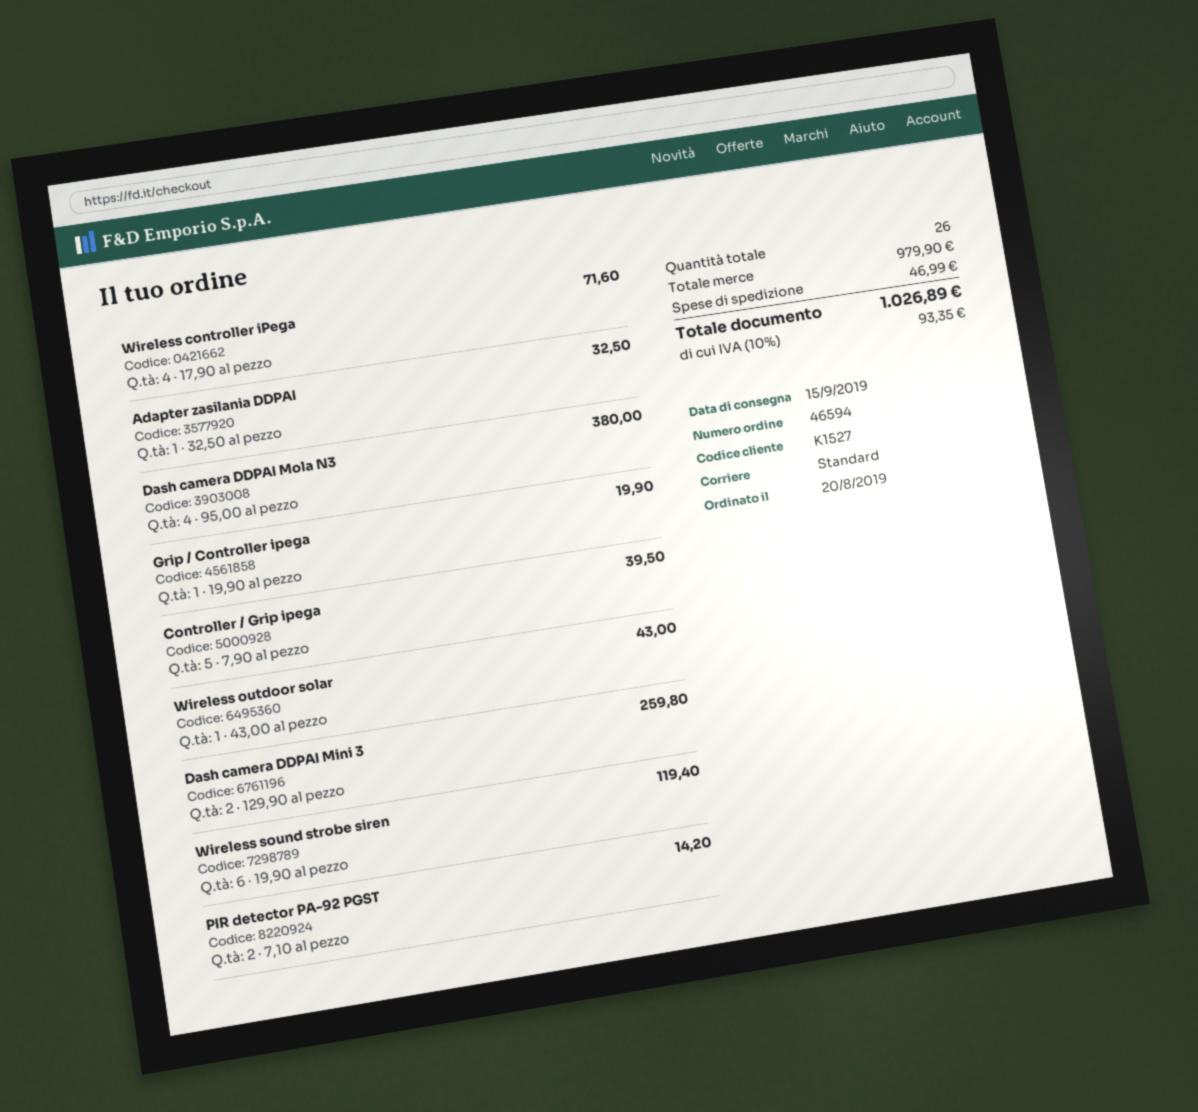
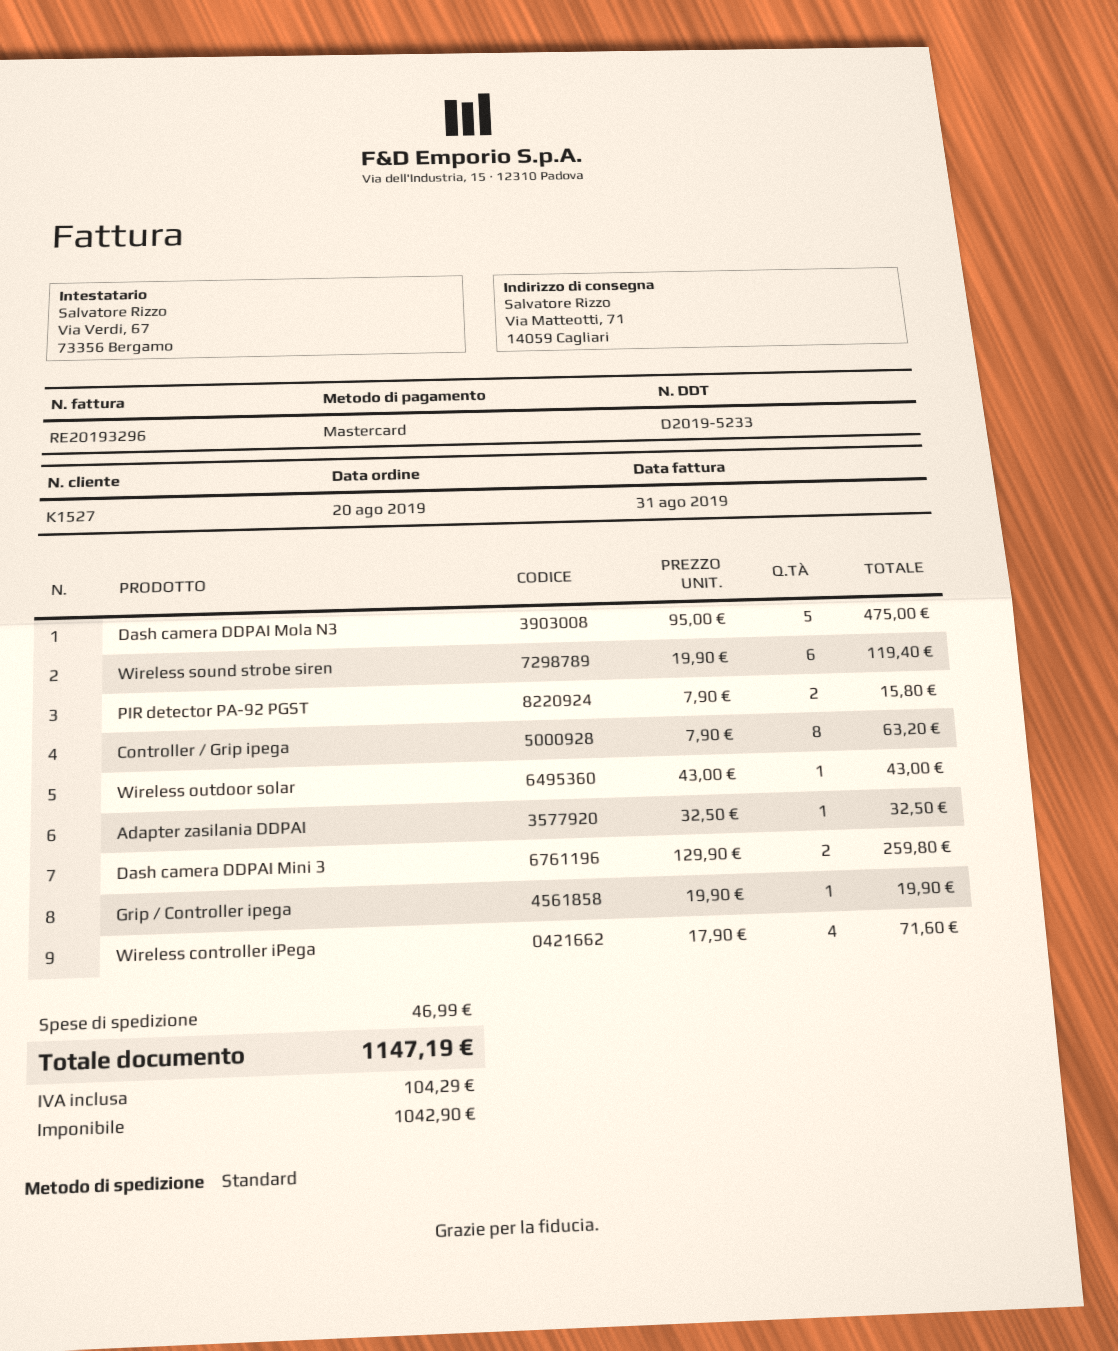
Dash camera DDPAI Mola N3: 4 x 95.00 = 380.00 -> 5 x 95.00 = 475.00
Controller / Grip ipega: 5 x 7.90 = 39.50 -> 8 x 7.90 = 63.20
PIR detector PA-92 PGST: 2 x 7.10 = 14.20 -> 2 x 7.90 = 15.80
tax: 93.35 -> 104.29
total: 1026.89 -> 1147.19

